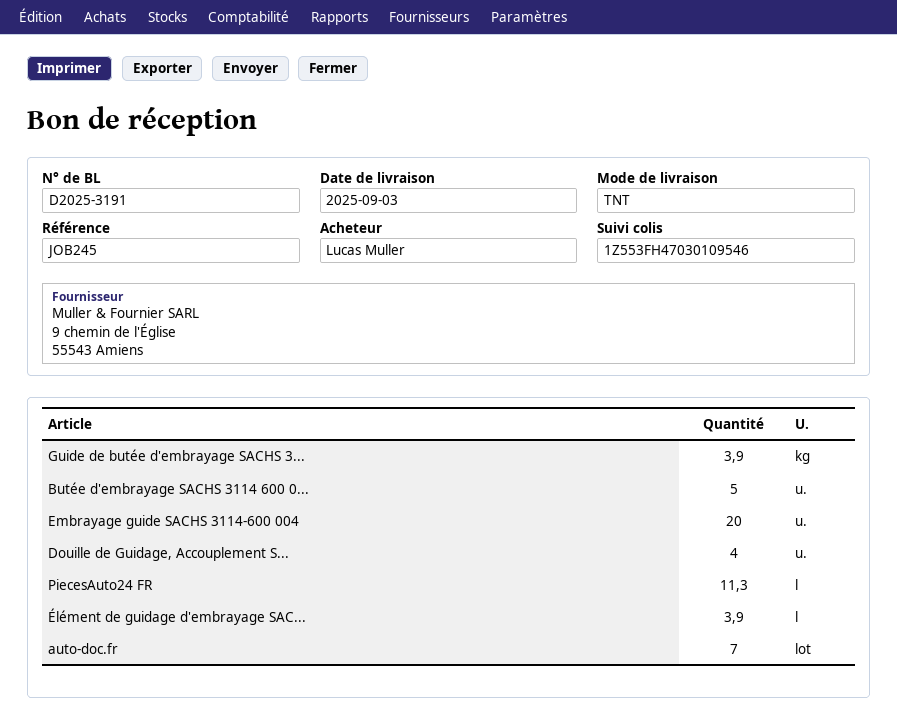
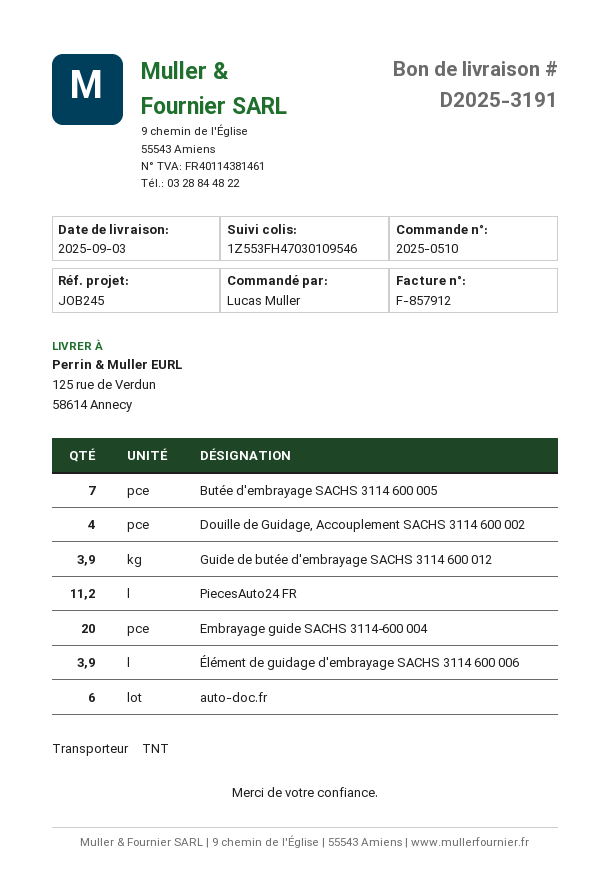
Butée d'embrayage SACHS 3114 600 0...: 5 -> 7
PiecesAuto24 FR: 11.3 -> 11.2
auto-doc.fr: 7 -> 6

